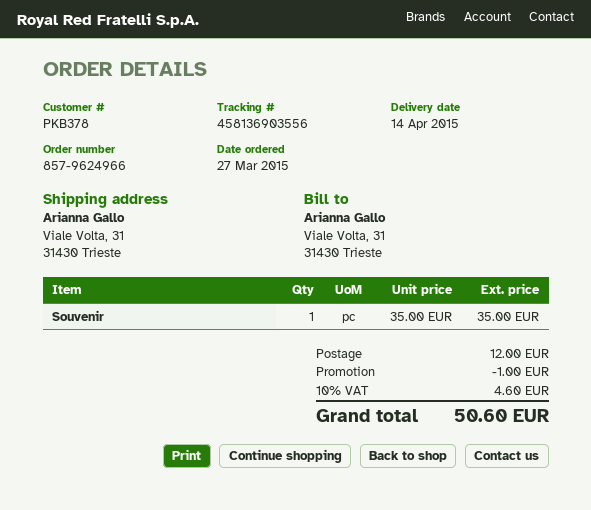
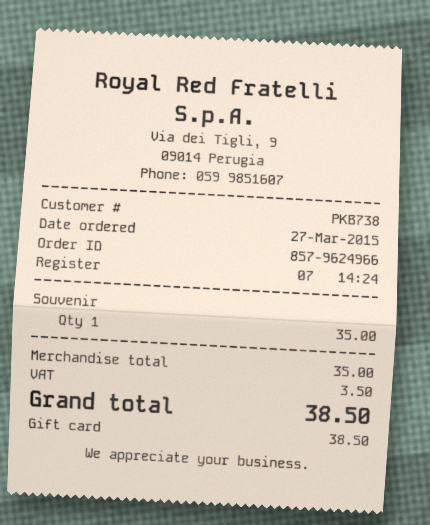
customer number: PKB378 -> PKB738
discount: 1.00 -> none
shipping: 12.00 -> none
tax: 4.60 -> 3.50
total: 50.60 -> 38.50

